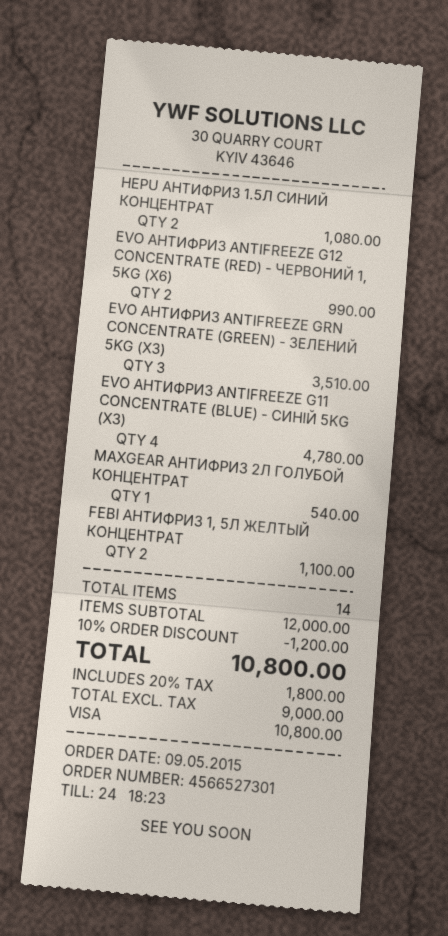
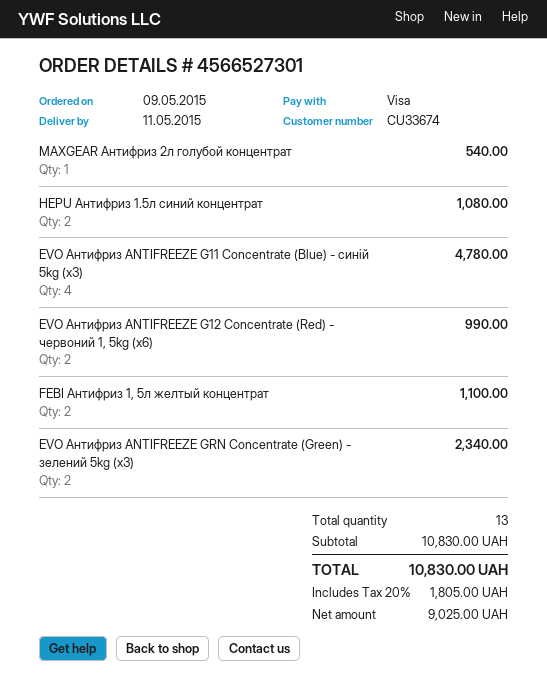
EVO АНТИФРИЗ ANTIFREEZE GRN CONCENTRATE (GREEN) - ЗЕЛЕНИЙ 5KG (X3): 3 for 3510.00 -> 2 for 2340.00
total quantity: 14 -> 13
subtotal: 12000.00 -> 10830.00
discount: 10% = 1200.00 -> none
net: 9000.00 -> 9025.00
tax: 20% = 1800.00 -> 20% = 1805.00
total: 10800.00 -> 10830.00

